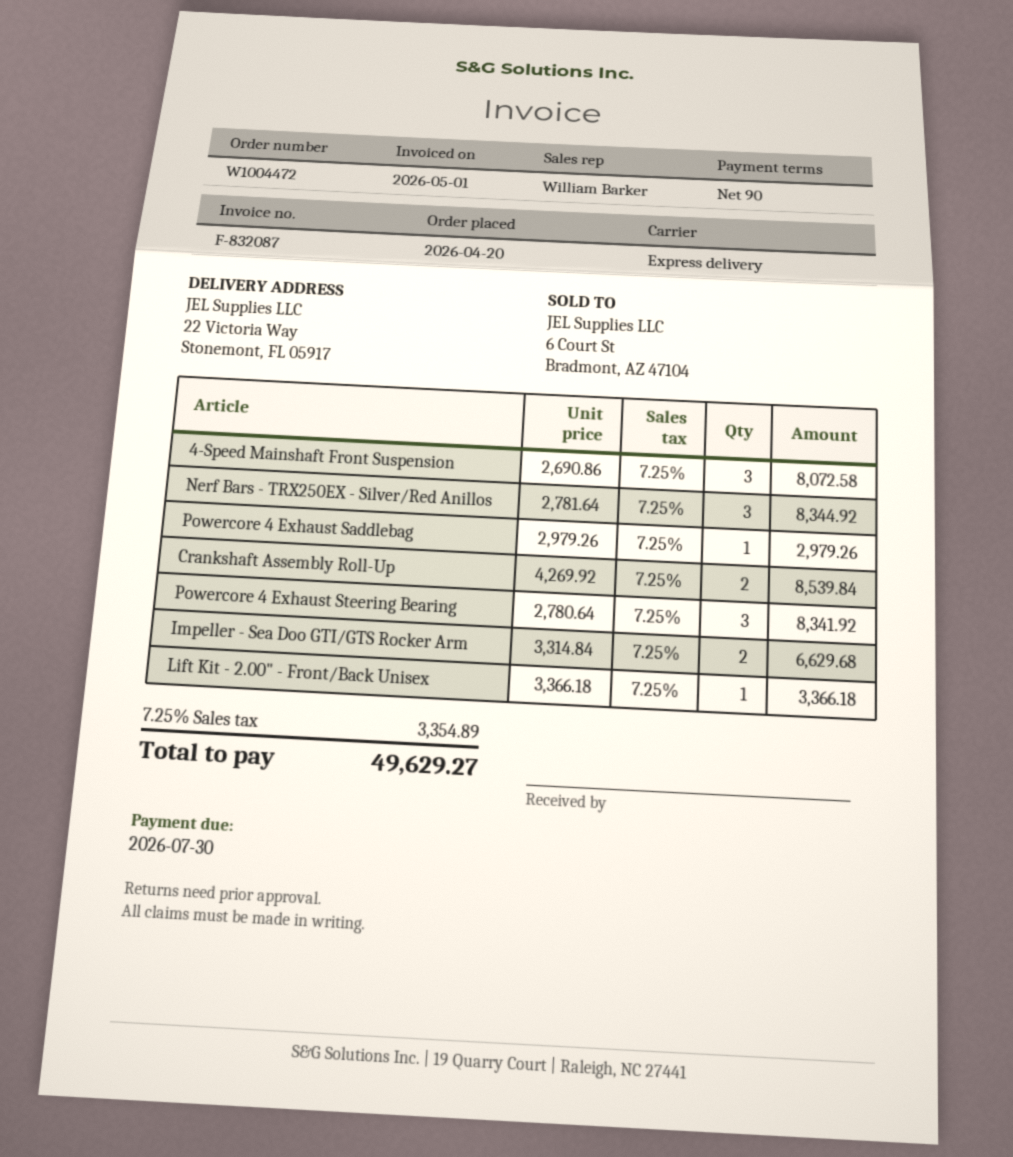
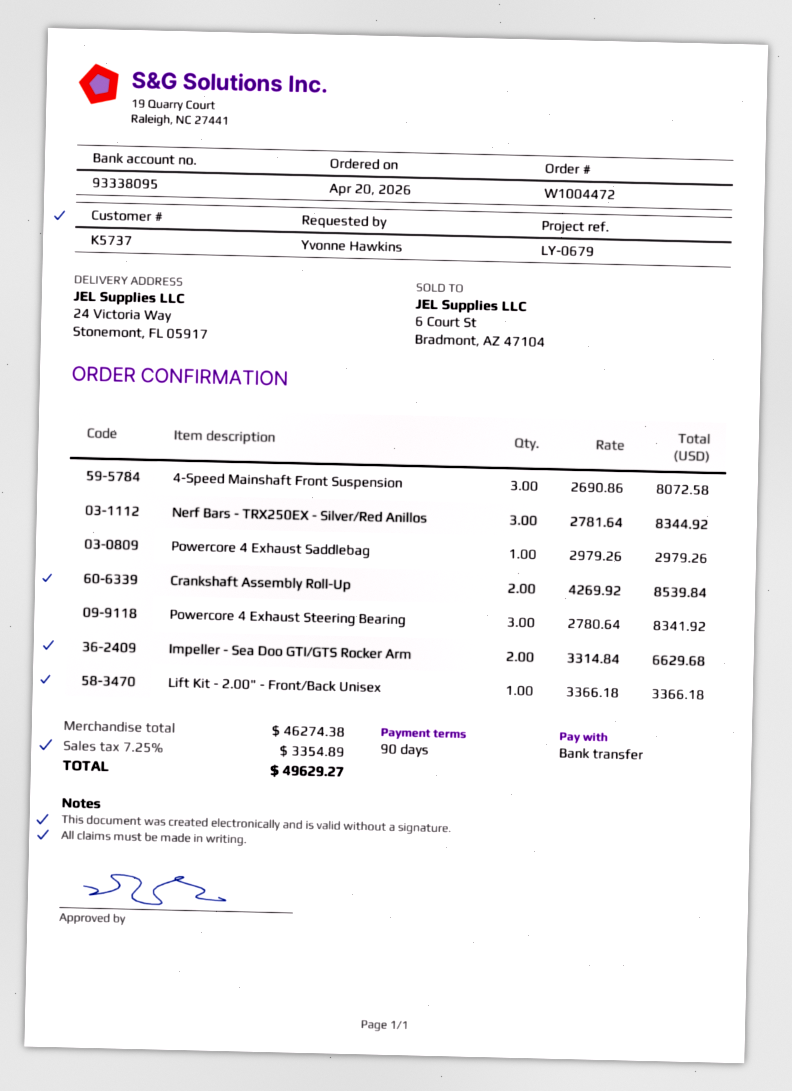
ship to: 22 Victoria Way, Stonemont, FL 05917 -> 24 Victoria Way, Stonemont, FL 05917

